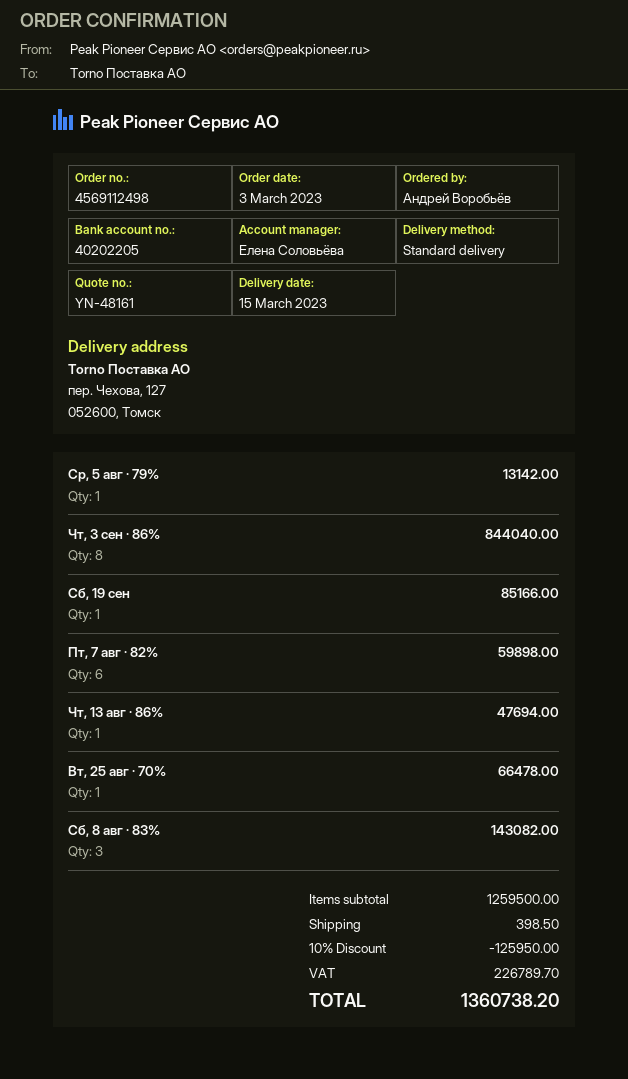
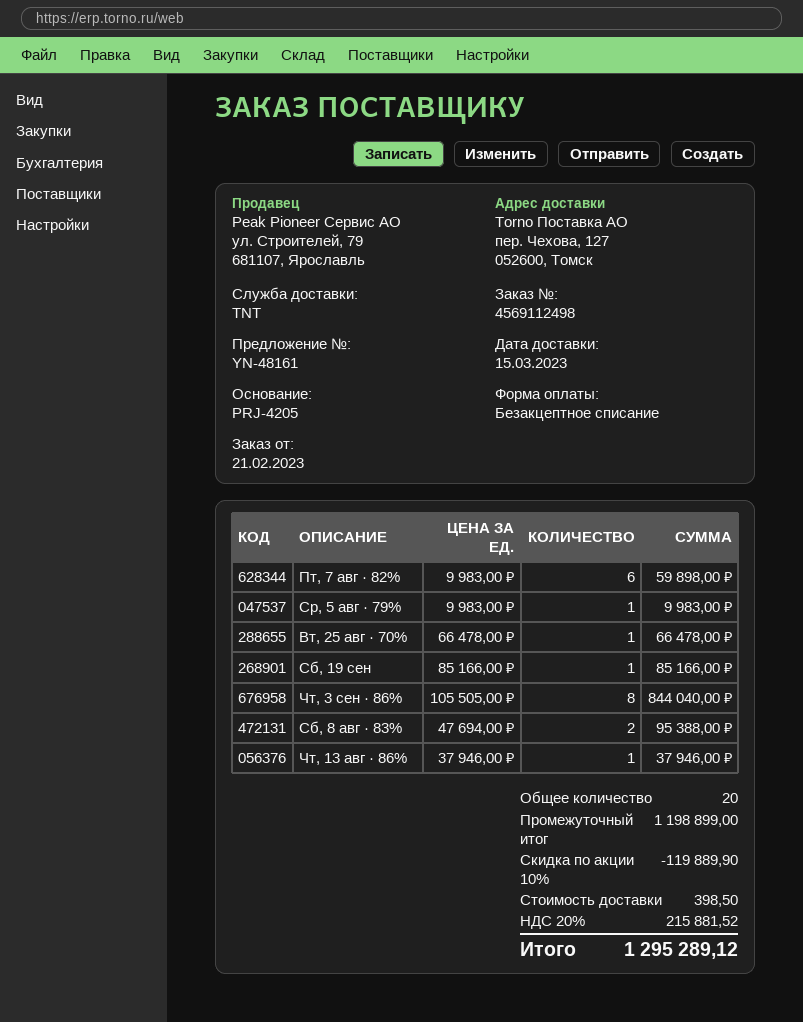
order date: 2023-03-03 -> 2023-02-21
shipping method: standard -> TNT
Ср, 5 авг · 79%: 1 for 13142.00 -> 1 for 9983.00
Чт, 13 авг · 86%: 1 for 47694.00 -> 1 for 37946.00
Сб, 8 авг · 83%: 3 for 143082.00 -> 2 for 95388.00
subtotal: 1259500.00 -> 1198899.00
discount: 10% = 125950.00 -> 10% = 119889.90
tax: 226789.70 -> 215881.52
total: 1360738.20 -> 1295289.12

